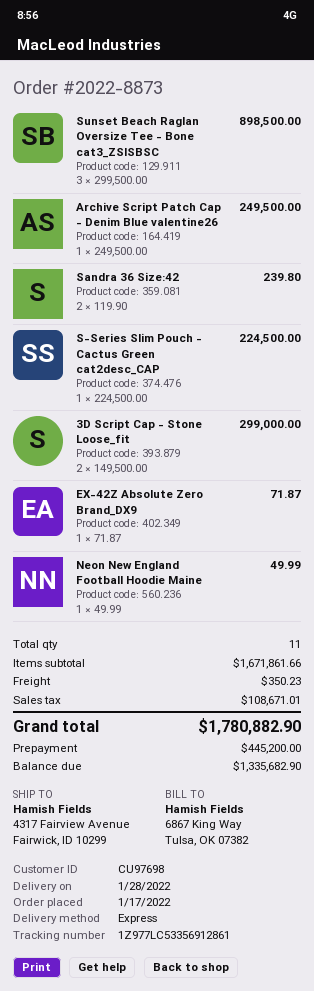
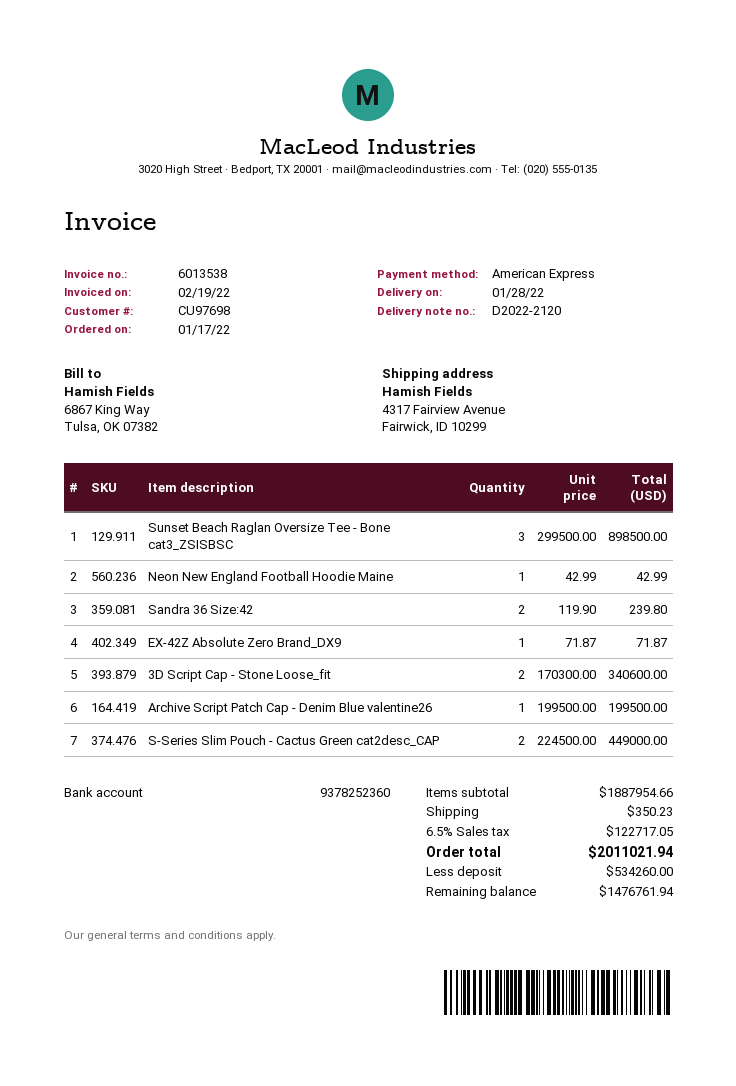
Archive Script Patch Cap - Denim Blue valentine26: 1 x 249500.00 = 249500.00 -> 1 x 199500.00 = 199500.00
S-Series Slim Pouch - Cactus Green cat2desc_CAP: 1 x 224500.00 = 224500.00 -> 2 x 224500.00 = 449000.00
3D Script Cap - Stone Loose_fit: 2 x 149500.00 = 299000.00 -> 2 x 170300.00 = 340600.00
Neon New England Football Hoodie Maine: 1 x 49.99 = 49.99 -> 1 x 42.99 = 42.99
subtotal: 1671861.66 -> 1887954.66
tax: 108671.01 -> 122717.05
total: 1780882.90 -> 2011021.94
deposit: 445200.00 -> 534260.00
balance: 1335682.90 -> 1476761.94

